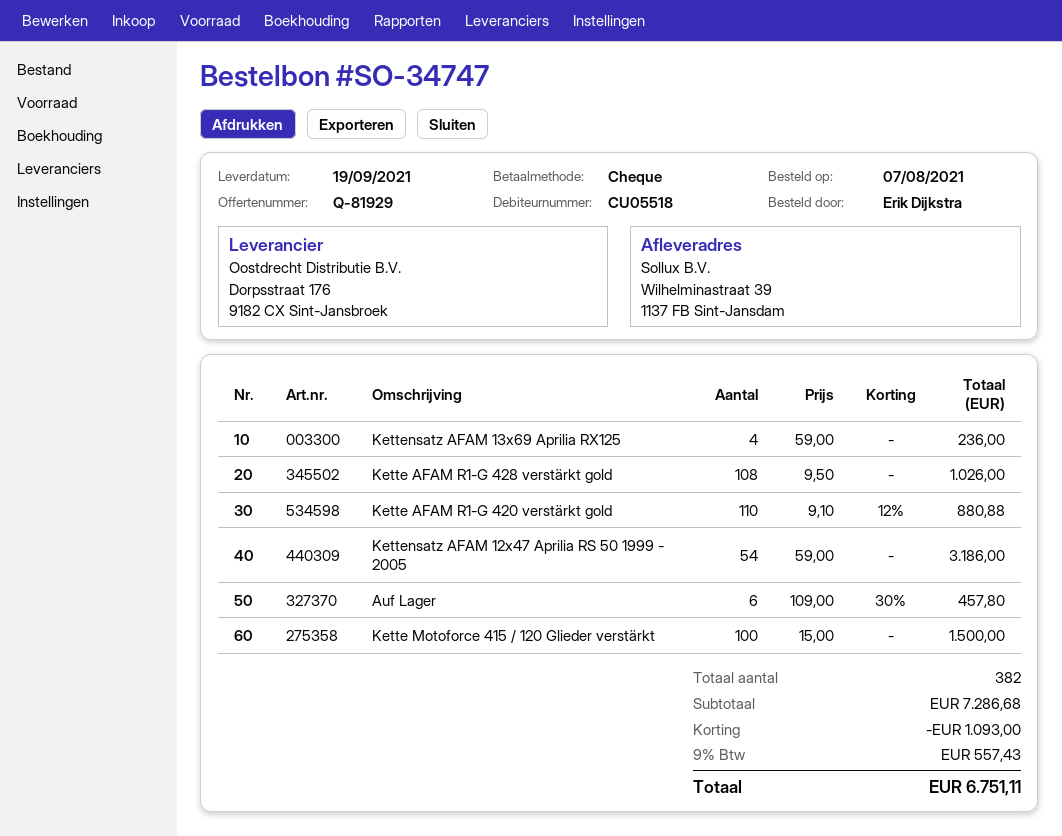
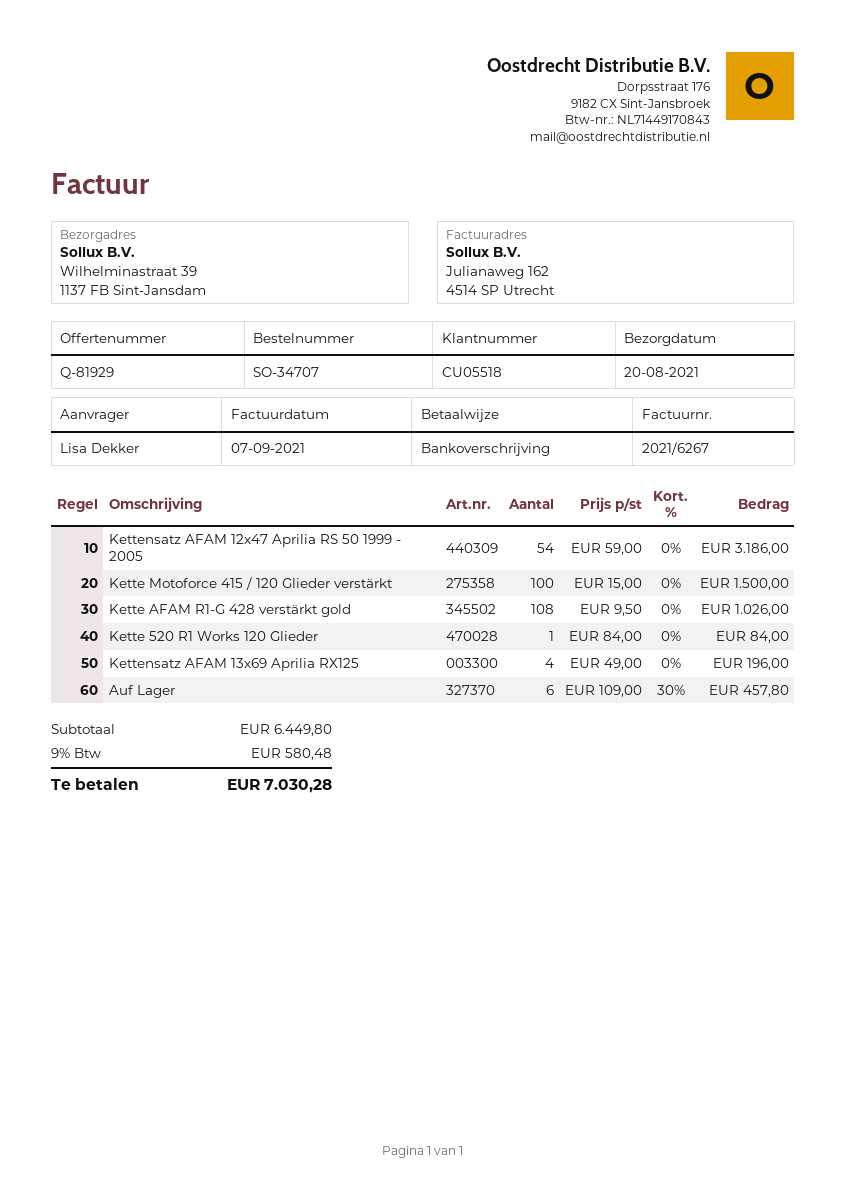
order number: SO-34747 -> SO-34707
delivery date: 2021-09-19 -> 2021-08-20
ordered by: Erik Dijkstra -> Lisa Dekker
payment method: cheque -> bank transfer
Kettensatz AFAM 13x69 Aprilia RX125: 4 x 59.00 = 236.00 -> 4 x 49.00 = 196.00
Kette AFAM R1-G 420 verstärkt gold: 110 x 9.10 - 12% = 880.88 -> none
Kette 520 R1 Works 120 Glieder: none -> 1 x 84.00 = 84.00
subtotal: 7286.68 -> 6449.80
discount: 1093.00 -> none
tax: 9% = 557.43 -> 9% = 580.48
total: 6751.11 -> 7030.28

